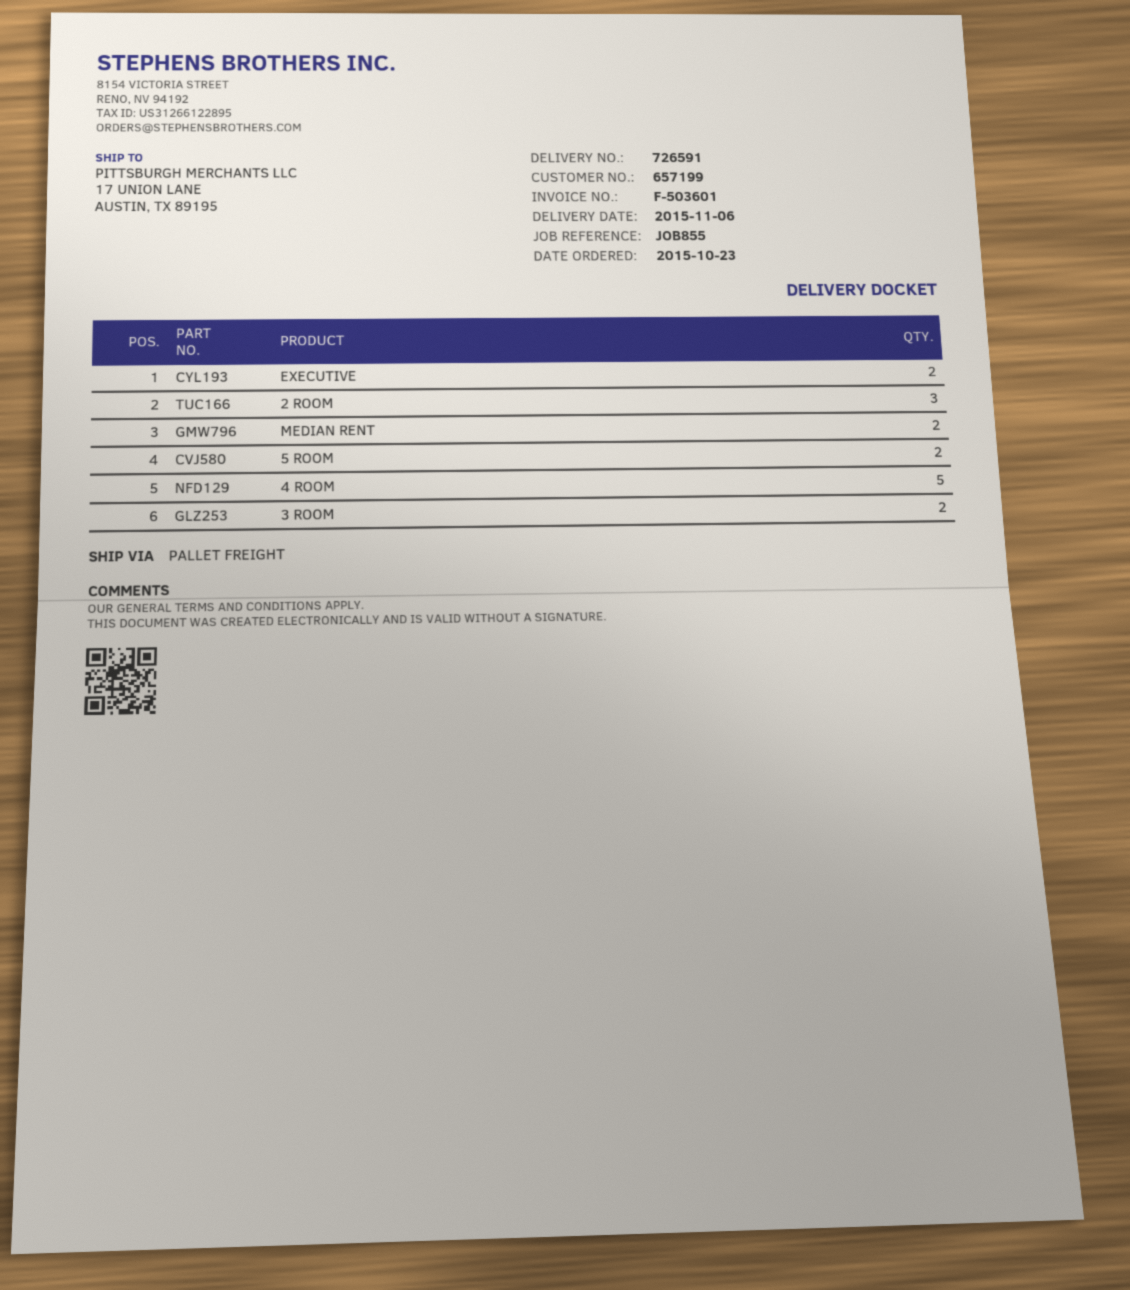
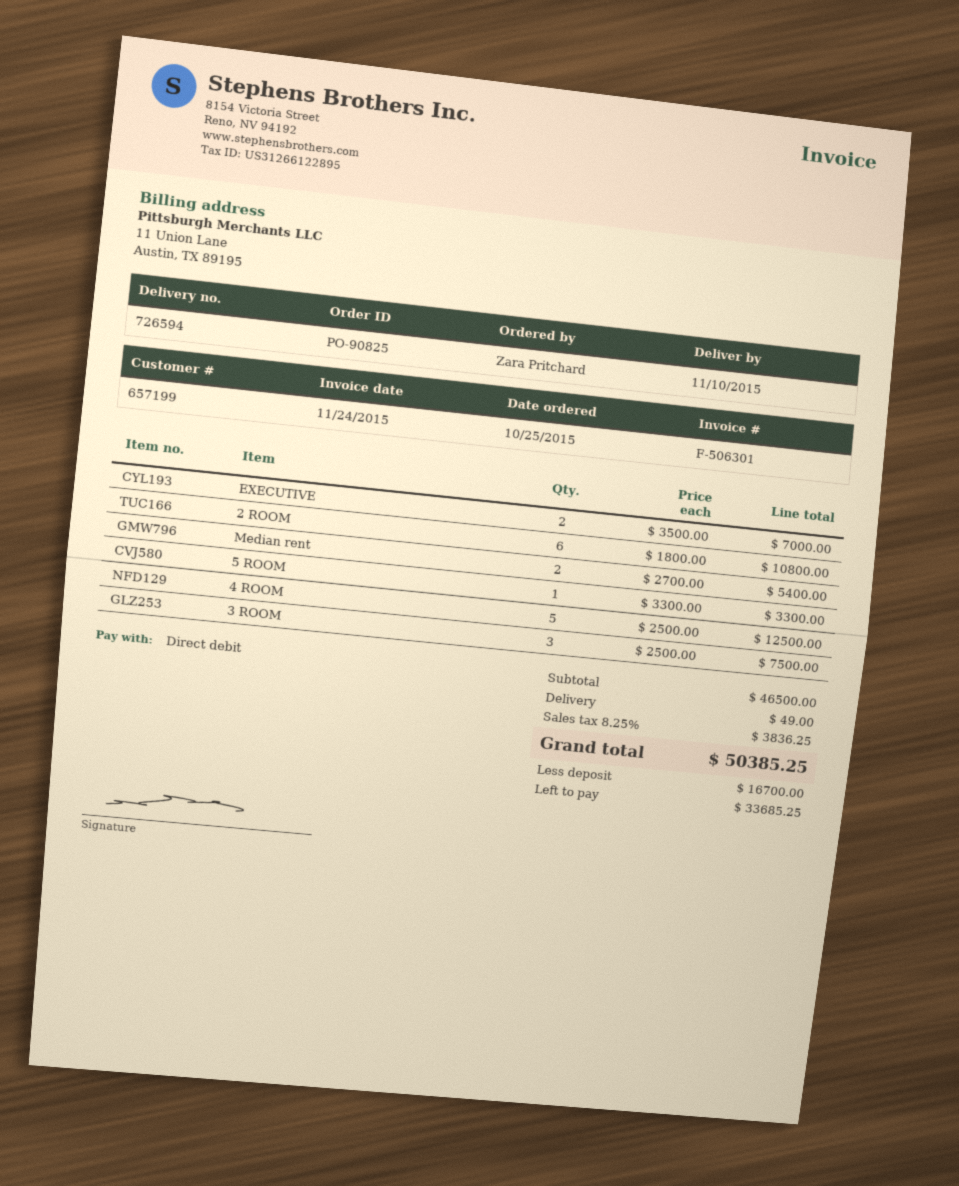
order date: 2015-10-23 -> 2015-10-25
delivery note number: 726591 -> 726594
delivery date: 2015-11-06 -> 2015-11-10
invoice number: F-503601 -> F-506301
2 ROOM: 3 -> 6
5 ROOM: 2 -> 1
3 ROOM: 2 -> 3

